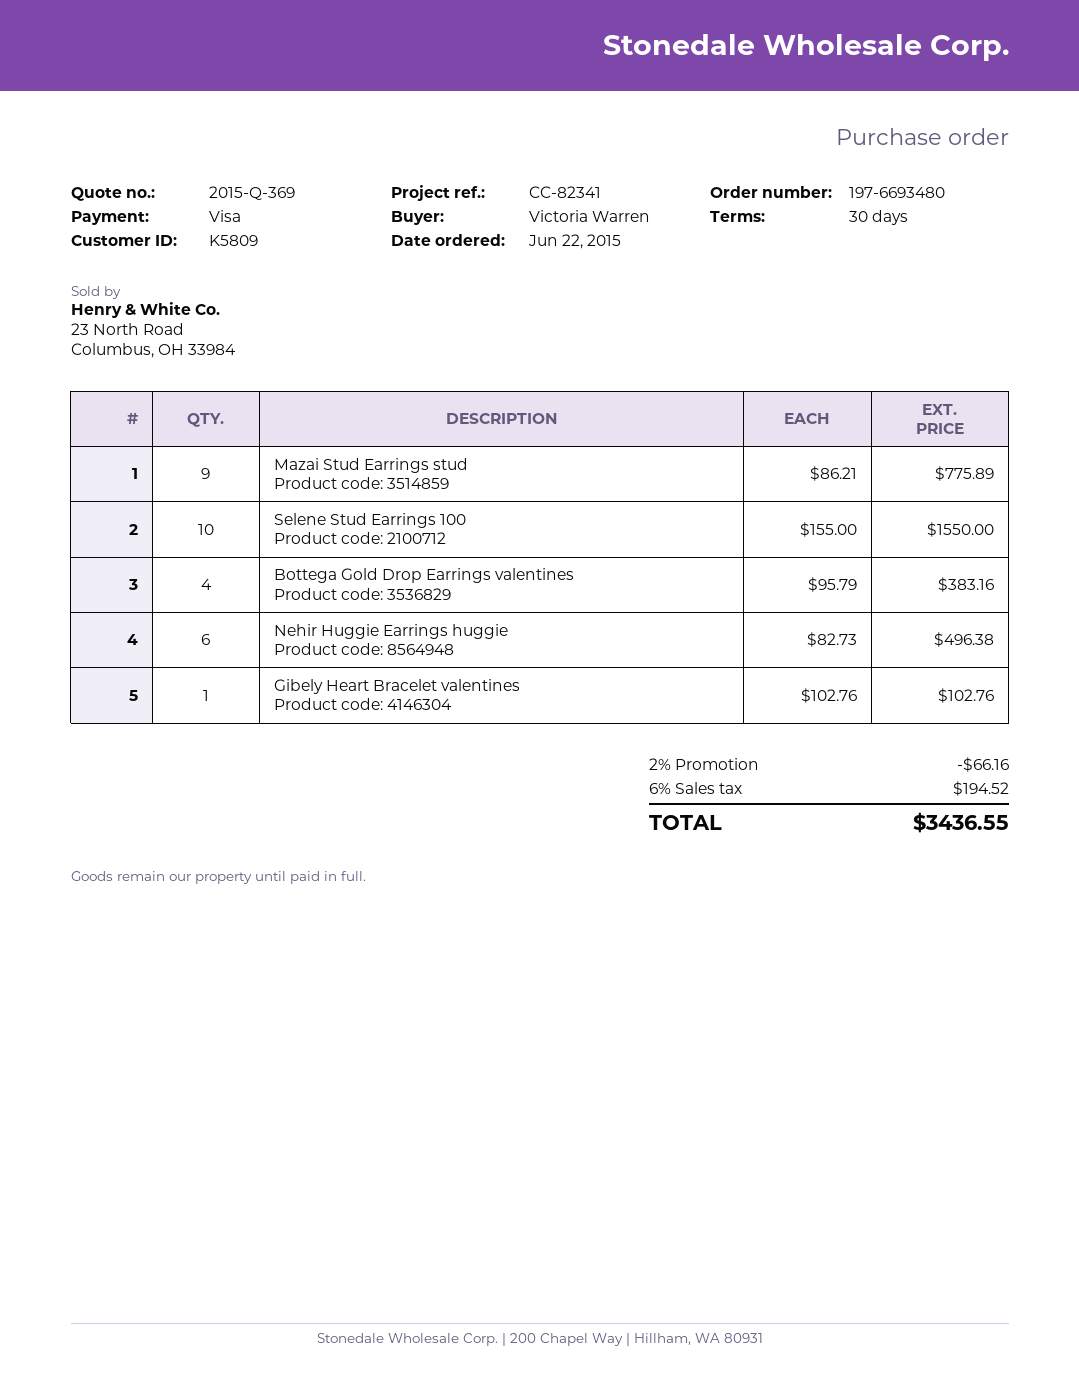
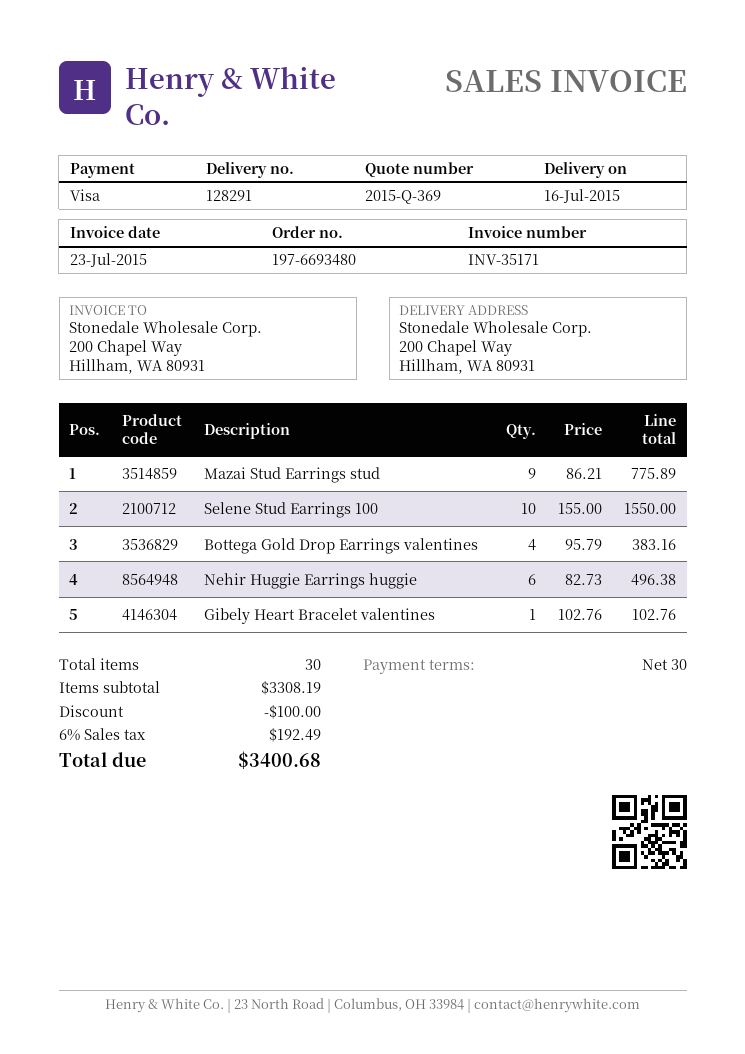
discount: 66.16 -> 100.00
tax: 6% = 194.52 -> 6% = 192.49
total: 3436.55 -> 3400.68

